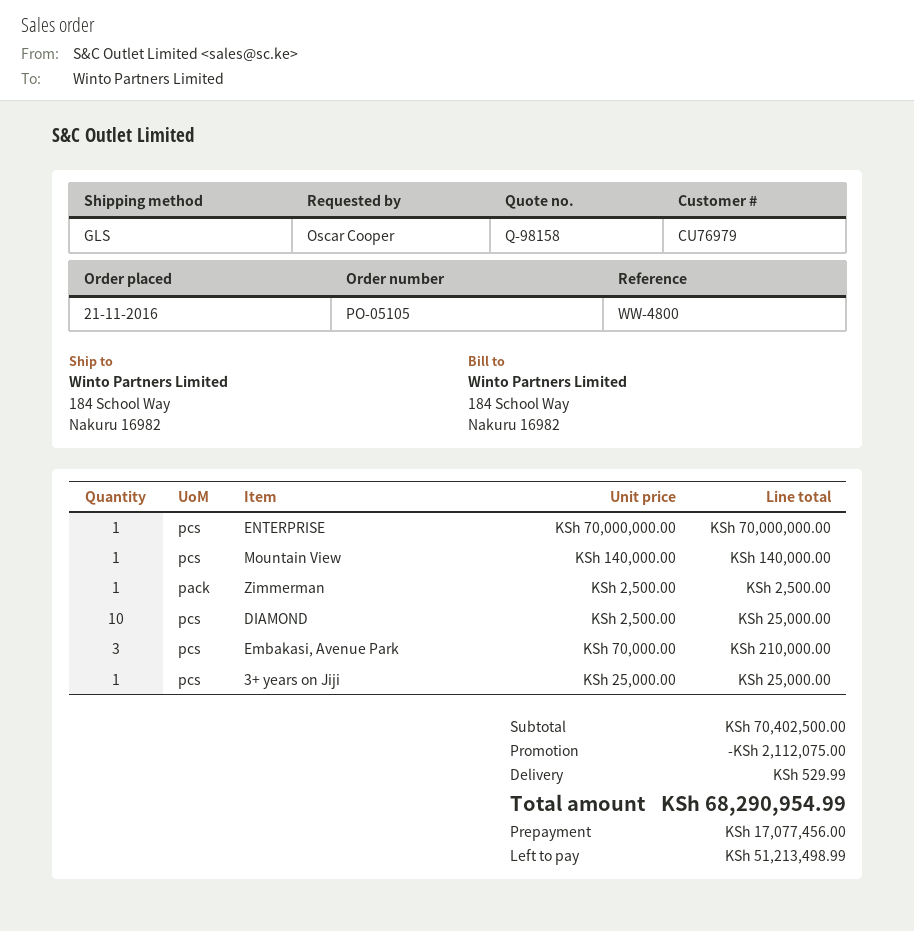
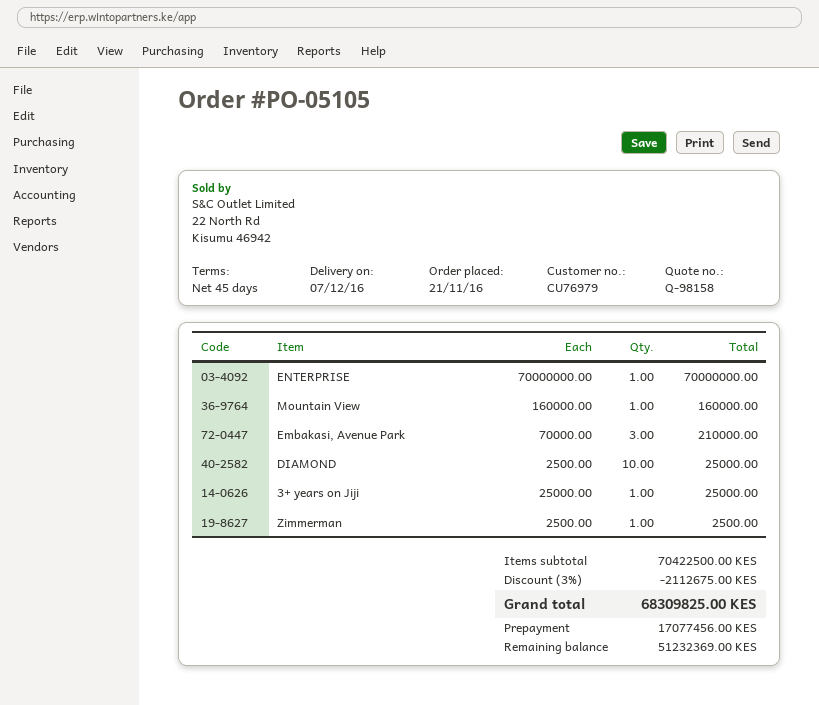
Mountain View: 1 x 140000.00 = 140000.00 -> 1 x 160000.00 = 160000.00
subtotal: 70402500.00 -> 70422500.00
discount: 2112075.00 -> 2112675.00
shipping: 529.99 -> none
total: 68290954.99 -> 68309825.00
balance: 51213498.99 -> 51232369.00

